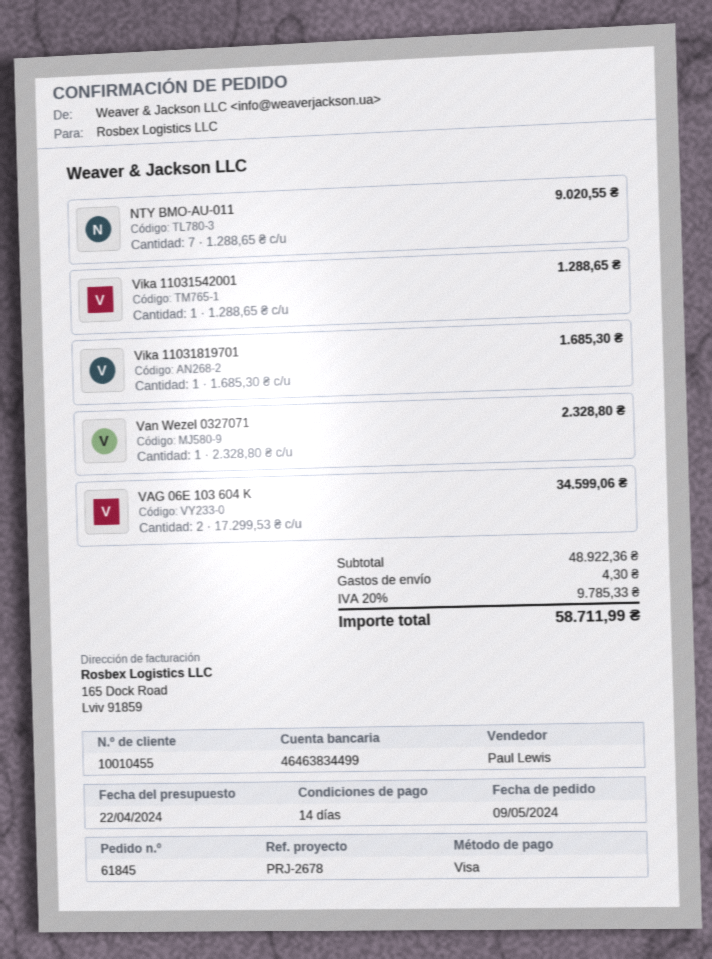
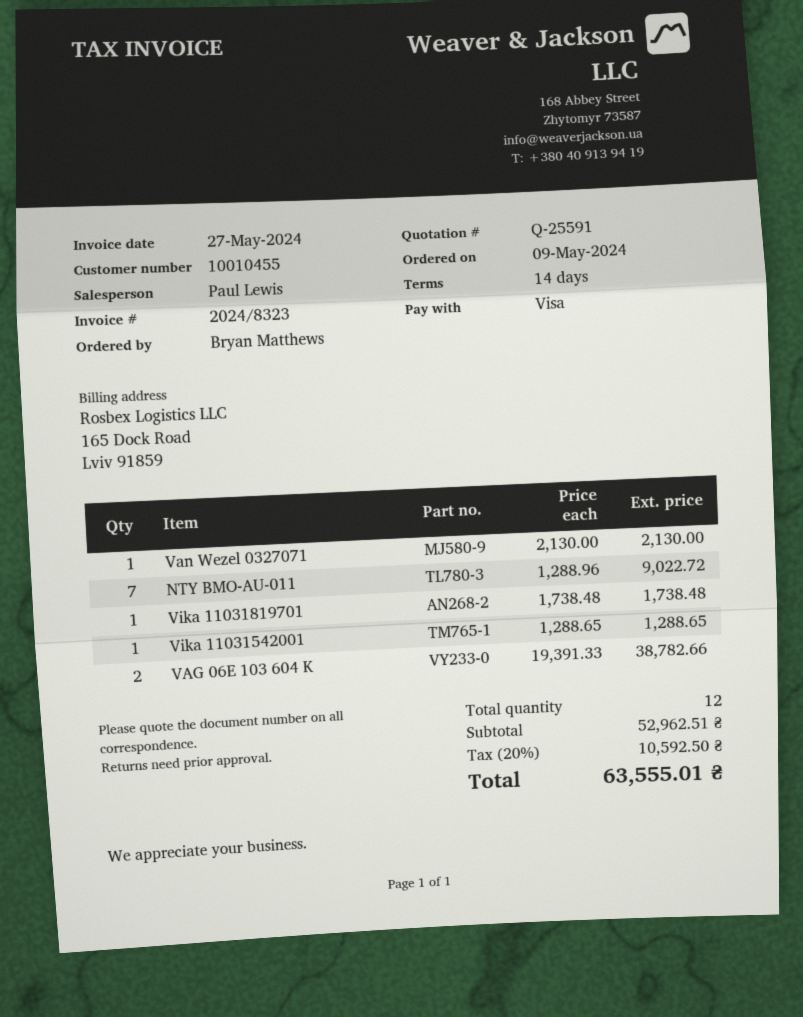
NTY BMO-AU-011: 7 x 1288.65 = 9020.55 -> 7 x 1288.96 = 9022.72
Vika 11031819701: 1 x 1685.30 = 1685.30 -> 1 x 1738.48 = 1738.48
Van Wezel 0327071: 1 x 2328.80 = 2328.80 -> 1 x 2130.00 = 2130.00
VAG 06E 103 604 K: 2 x 17299.53 = 34599.06 -> 2 x 19391.33 = 38782.66
subtotal: 48922.36 -> 52962.51
shipping: 4.30 -> none
tax: 20% = 9785.33 -> 20% = 10592.50
total: 58711.99 -> 63555.01

